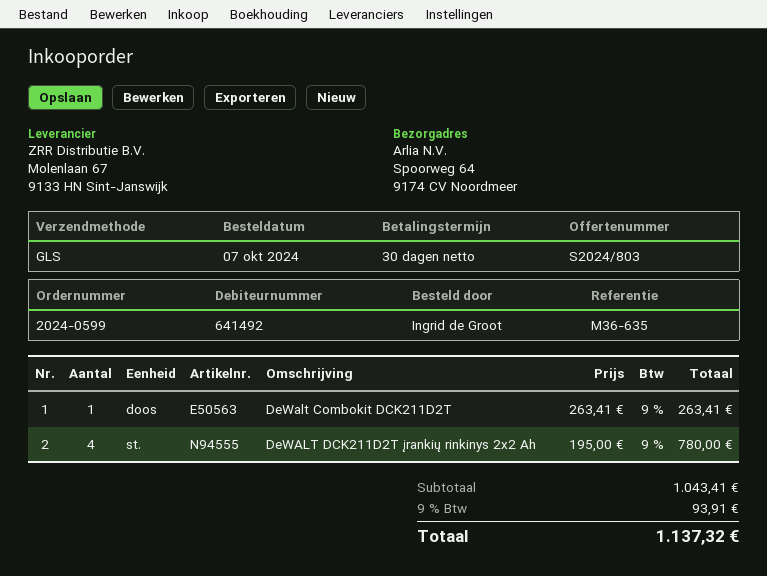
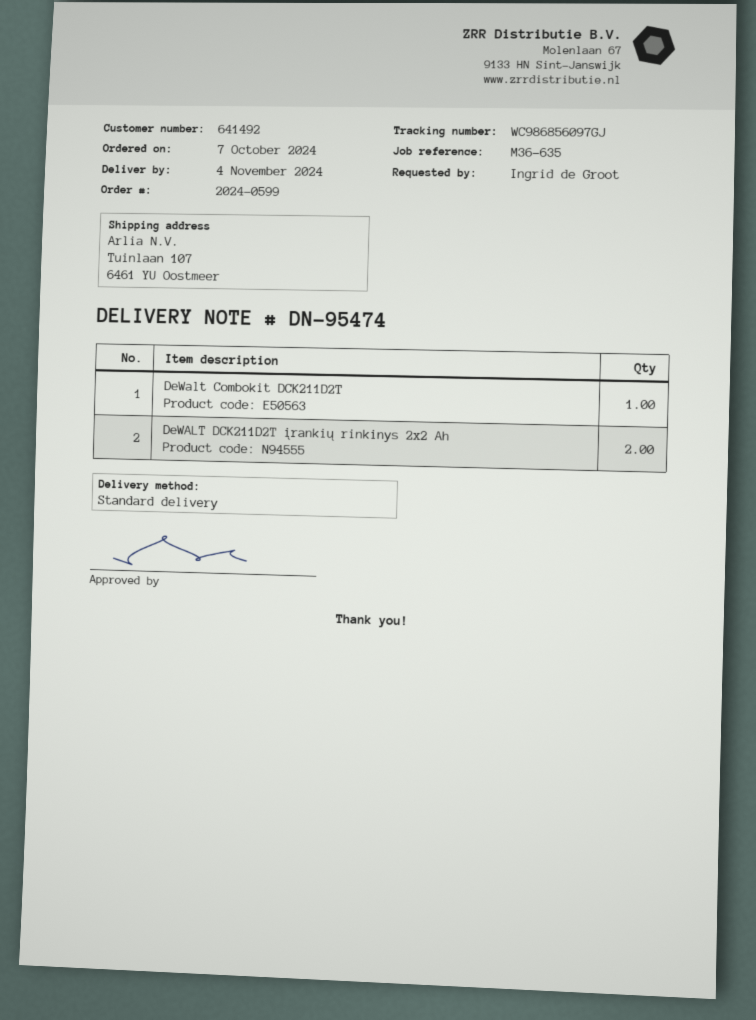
shipping method: GLS -> standard
ship to: Spoorweg 64, 9174 CV Noordmeer -> Tuinlaan 107, 6461 YU Oostmeer
DeWALT DCK211D2T įrankių rinkinys 2x2 Ah: 4 -> 2

